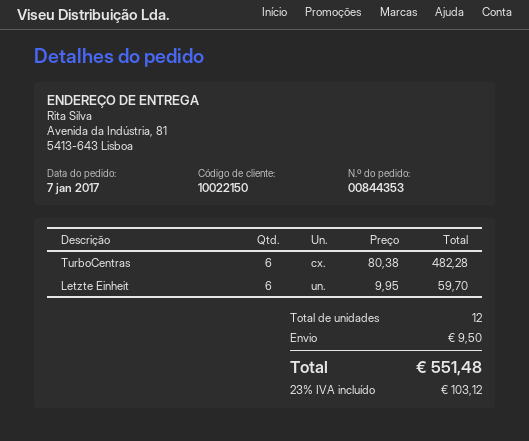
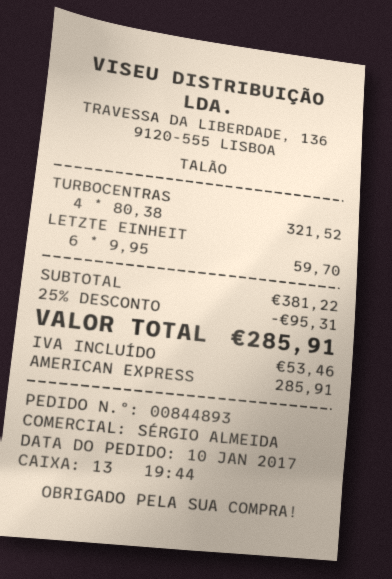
order number: 00844353 -> 00844893
order date: 2017-01-07 -> 2017-01-10
TurboCentras: 6 x 80.38 = 482.28 -> 4 x 80.38 = 321.52
discount: none -> 25% = 95.31
shipping: 9.50 -> none
tax: 103.12 -> 53.46
total: 551.48 -> 285.91

